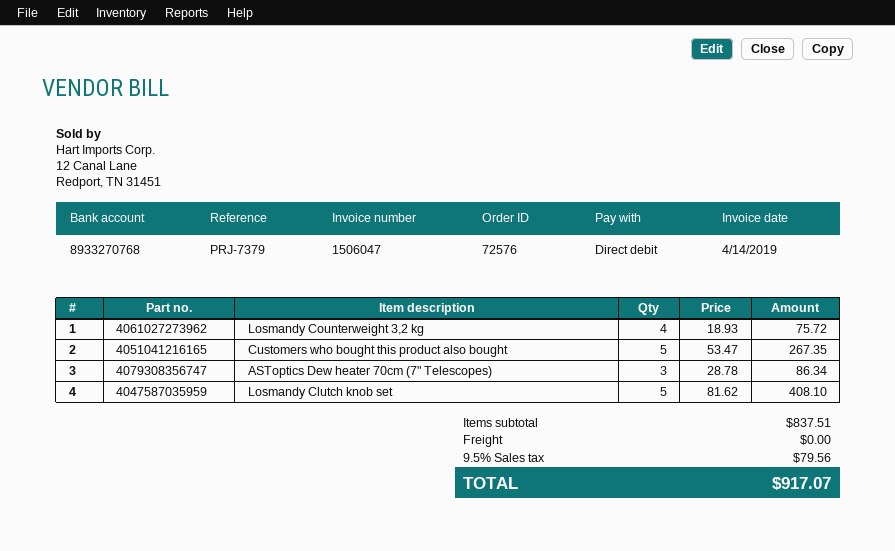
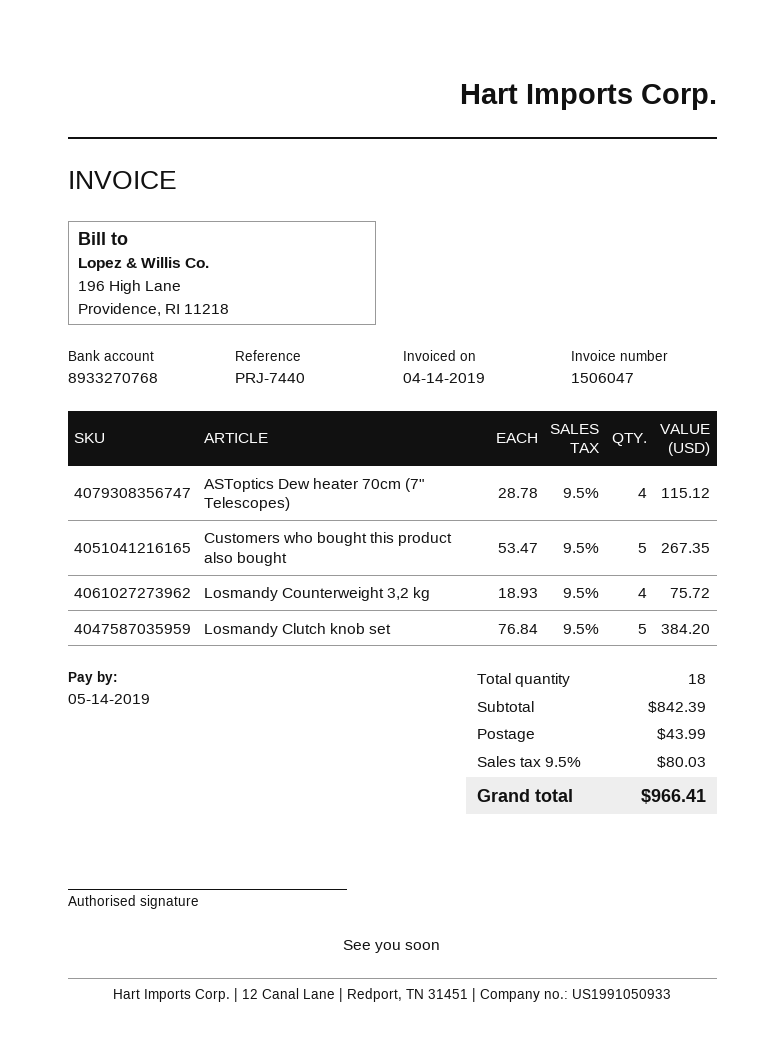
reference: PRJ-7379 -> PRJ-7440
ASToptics Dew heater 70cm (7" Telescopes): 3 x 28.78 = 86.34 -> 4 x 28.78 = 115.12
Losmandy Clutch knob set: 5 x 81.62 = 408.10 -> 5 x 76.84 = 384.20
subtotal: 837.51 -> 842.39
shipping: 0.00 -> 43.99
tax: 9.5% = 79.56 -> 9.5% = 80.03
total: 917.07 -> 966.41

